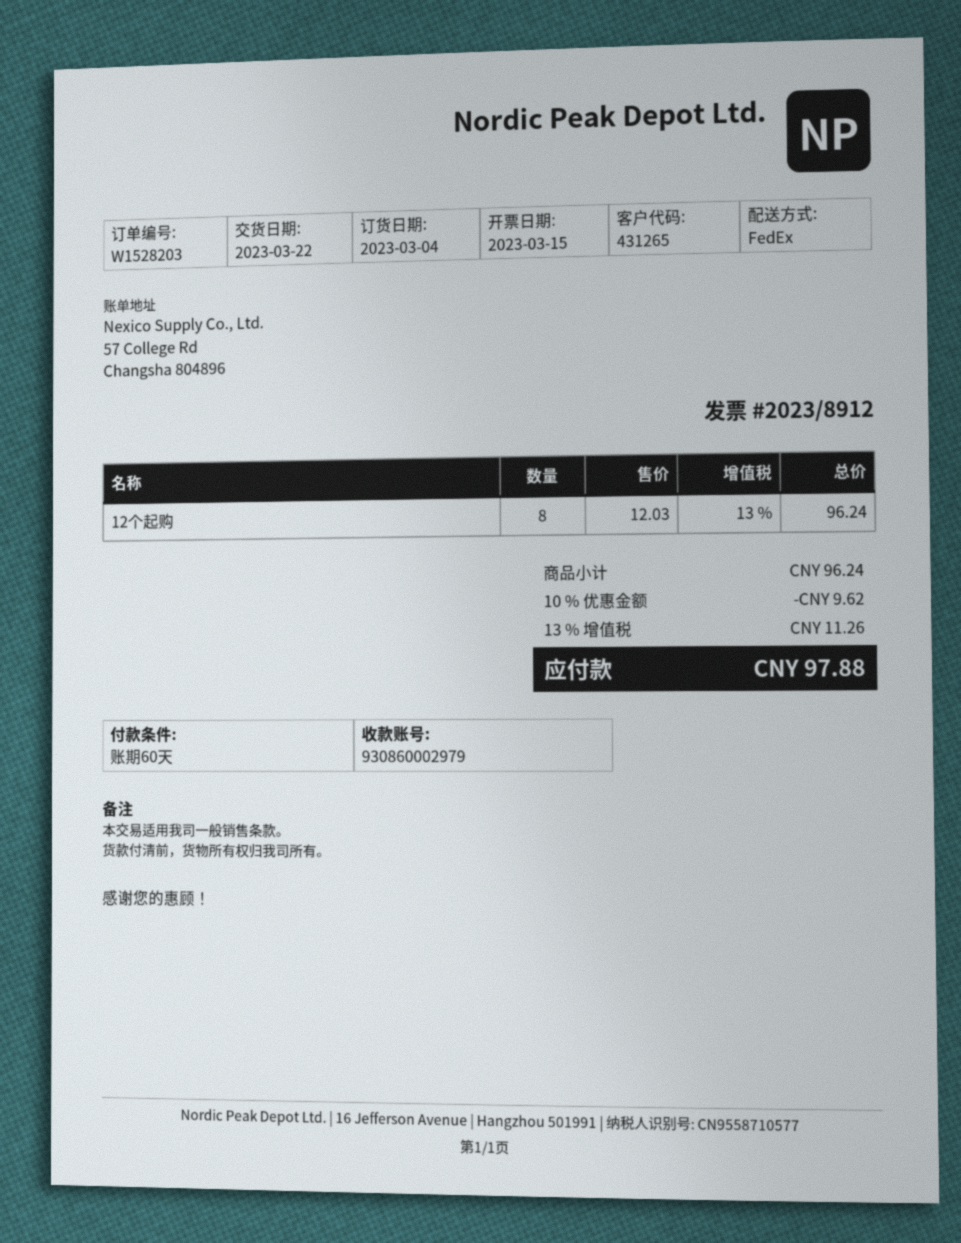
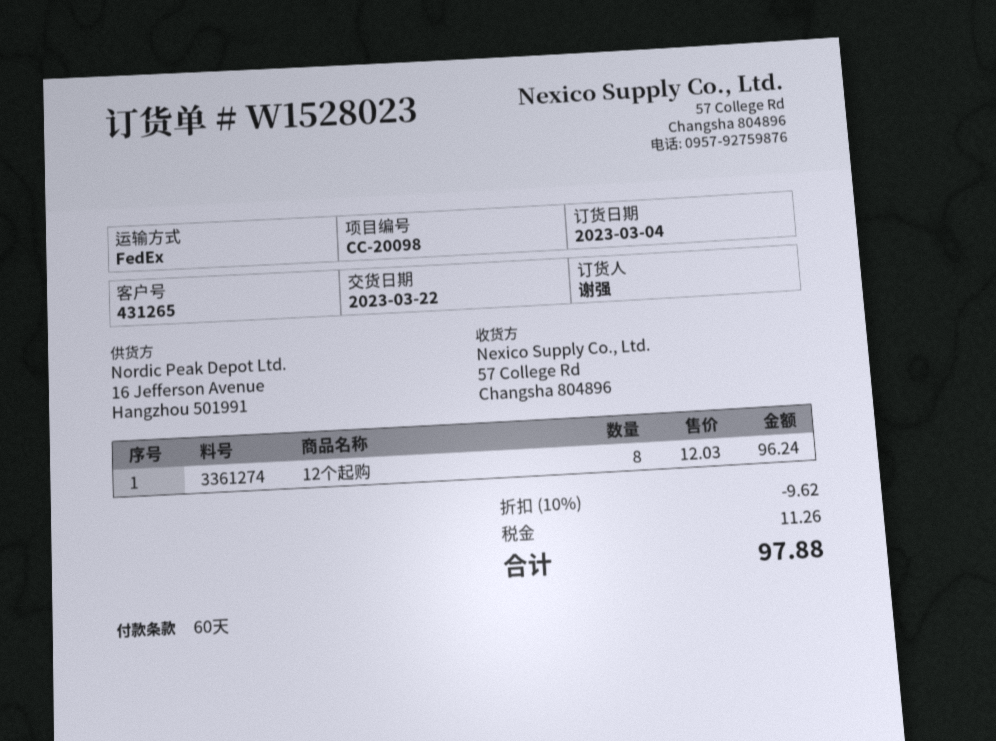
order number: W1528203 -> W1528023

